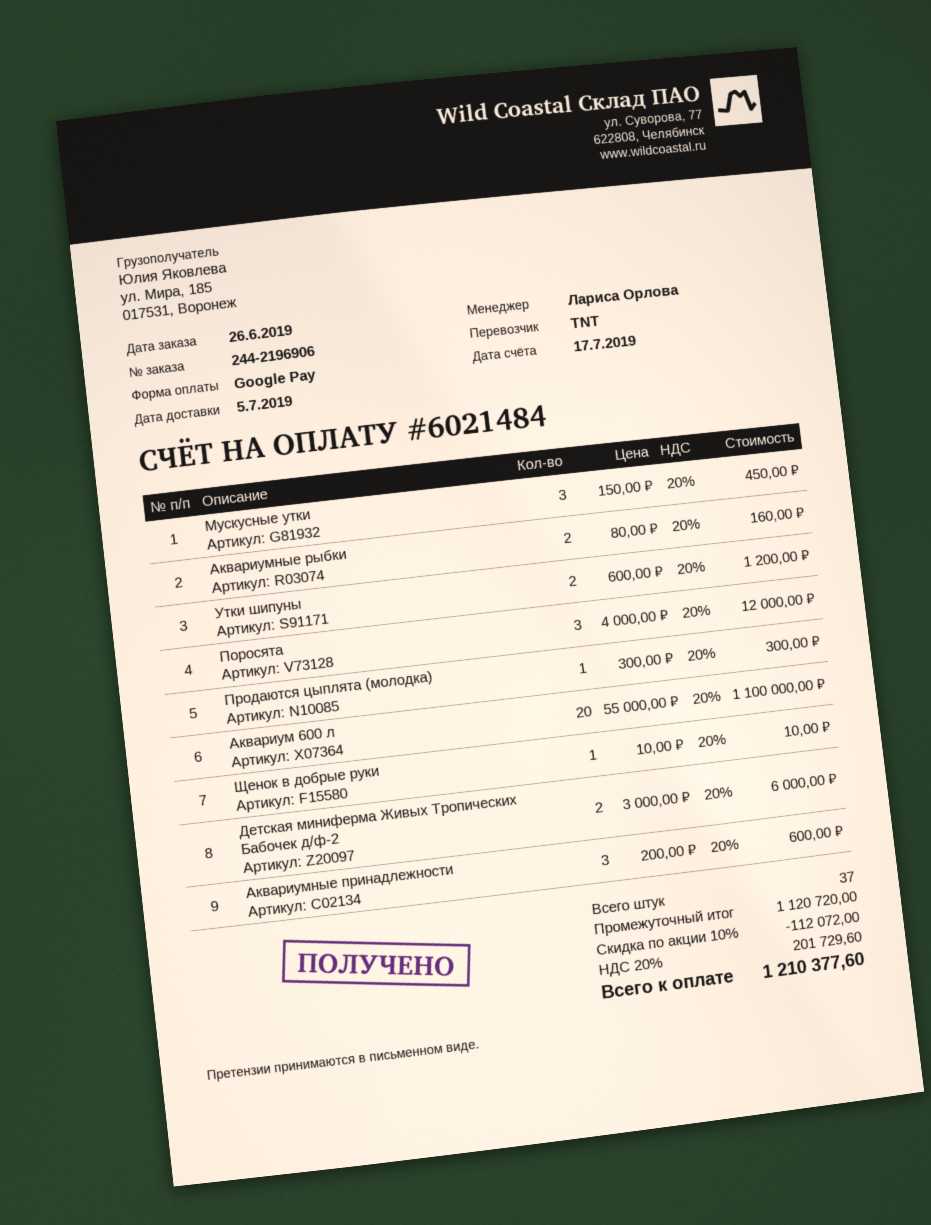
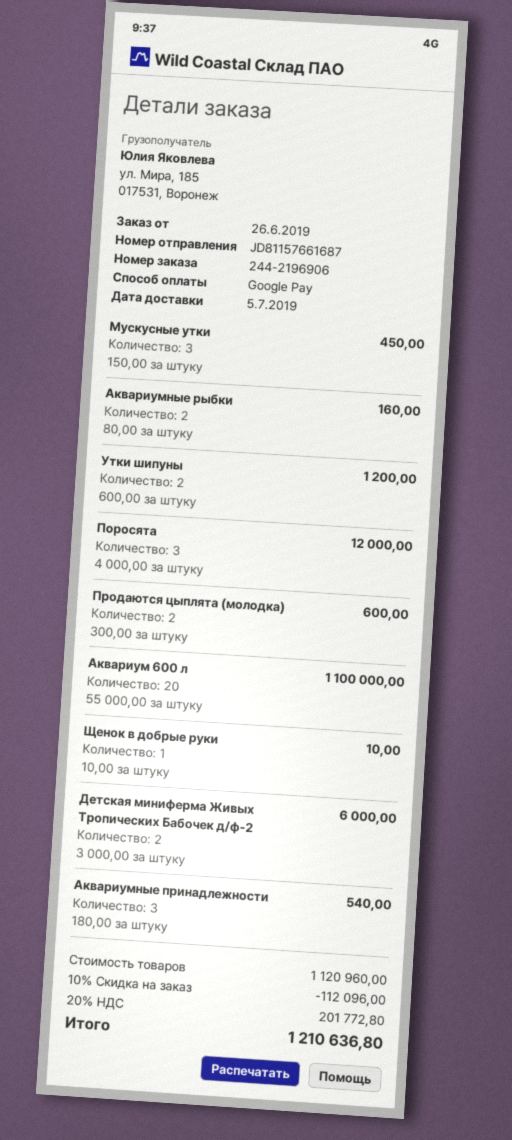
Продаются цыплята (молодка): 1 x 300.00 = 300.00 -> 2 x 300.00 = 600.00
Аквариумные принадлежности: 3 x 200.00 = 600.00 -> 3 x 180.00 = 540.00
subtotal: 1120720.00 -> 1120960.00
discount: 10% = 112072.00 -> 10% = 112096.00
tax: 20% = 201729.60 -> 20% = 201772.80
total: 1210377.60 -> 1210636.80

